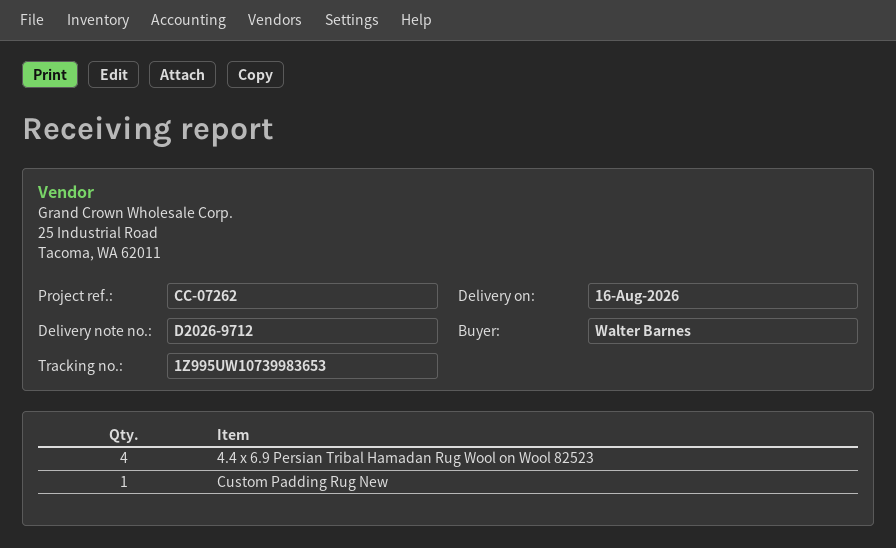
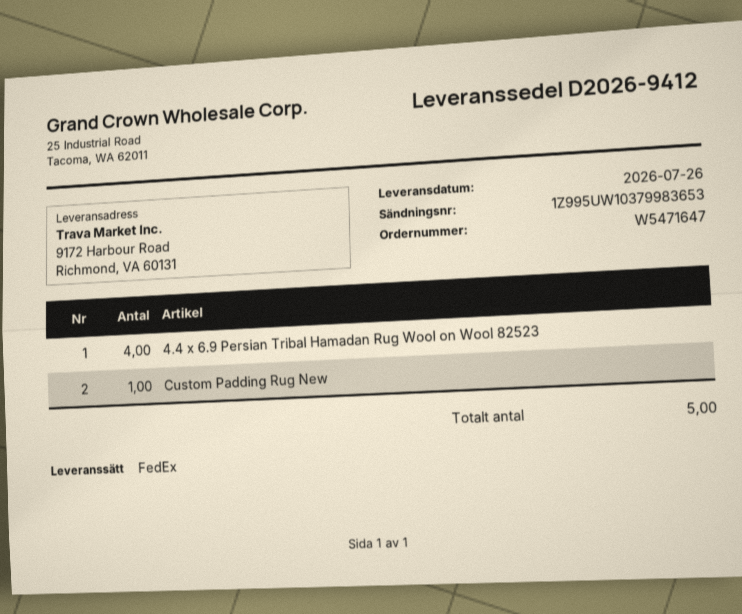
delivery note number: D2026-9712 -> D2026-9412
delivery date: 2026-08-16 -> 2026-07-26
tracking number: 1Z995UW10739983653 -> 1Z995UW10379983653

